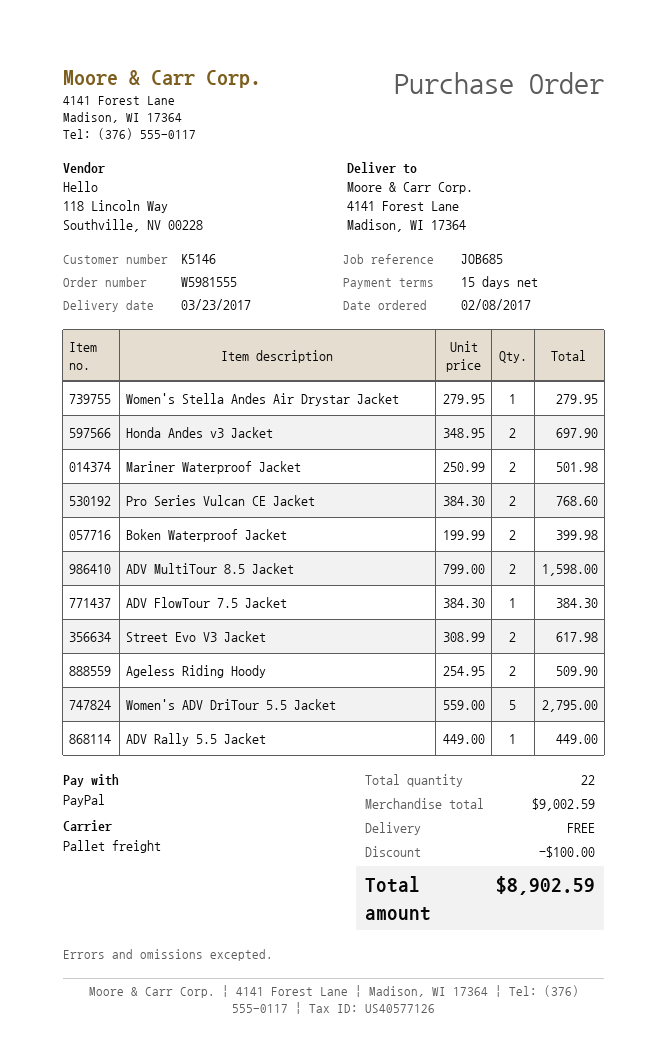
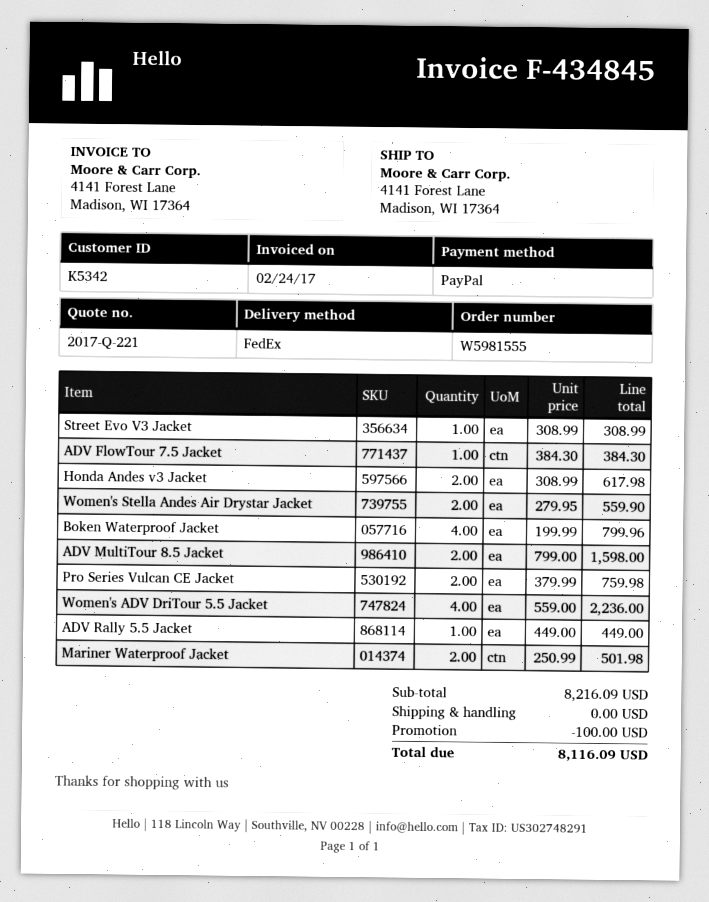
customer number: K5146 -> K5342
shipping method: pallet freight -> FedEx
Women's Stella Andes Air Drystar Jacket: 1 x 279.95 = 279.95 -> 2 x 279.95 = 559.90
Honda Andes v3 Jacket: 2 x 348.95 = 697.90 -> 2 x 308.99 = 617.98
Pro Series Vulcan CE Jacket: 2 x 384.30 = 768.60 -> 2 x 379.99 = 759.98
Boken Waterproof Jacket: 2 x 199.99 = 399.98 -> 4 x 199.99 = 799.96
Street Evo V3 Jacket: 2 x 308.99 = 617.98 -> 1 x 308.99 = 308.99
Ageless Riding Hoody: 2 x 254.95 = 509.90 -> none
Women's ADV DriTour 5.5 Jacket: 5 x 559.00 = 2795.00 -> 4 x 559.00 = 2236.00
subtotal: 9002.59 -> 8216.09
total: 8902.59 -> 8116.09

